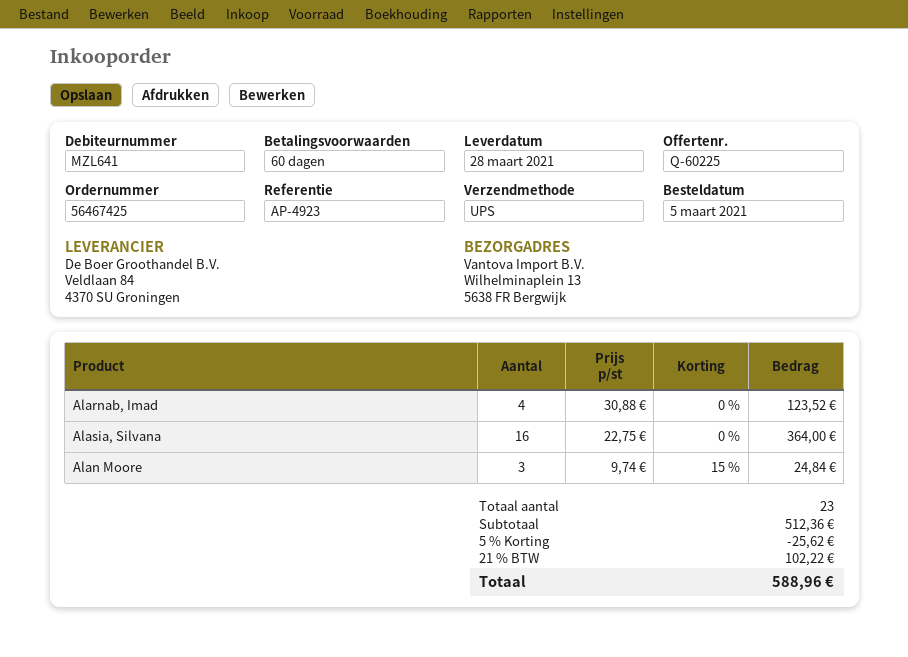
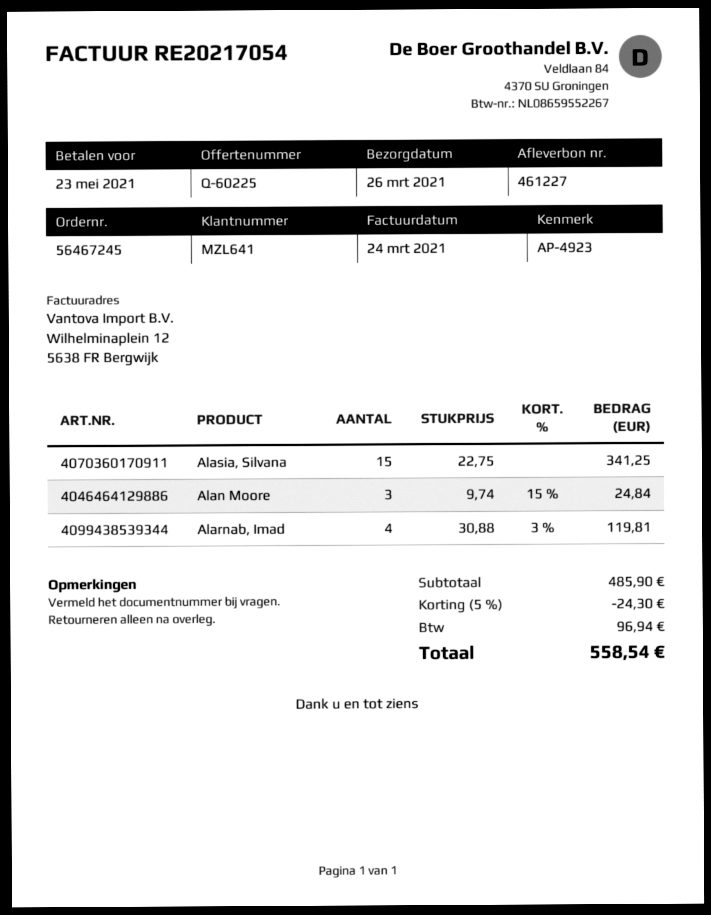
order number: 56467425 -> 56467245
delivery date: 2021-03-28 -> 2021-03-26
Alarnab, Imad: 4 x 30.88 = 123.52 -> 4 x 30.88 - 3% = 119.81
Alasia, Silvana: 16 x 22.75 = 364.00 -> 15 x 22.75 = 341.25
subtotal: 512.36 -> 485.90
discount: 5% = 25.62 -> 5% = 24.30
tax: 102.22 -> 96.94
total: 588.96 -> 558.54

